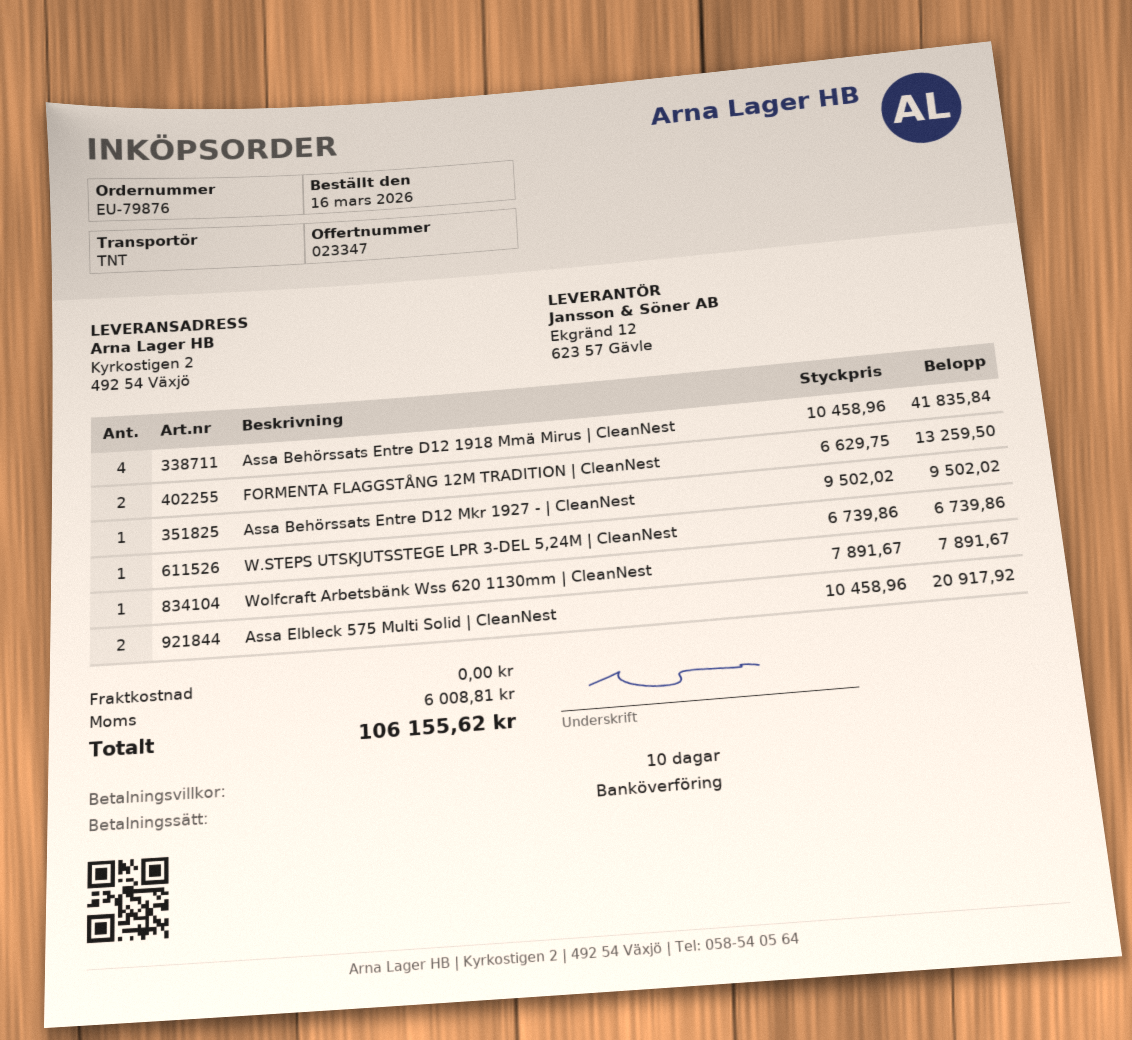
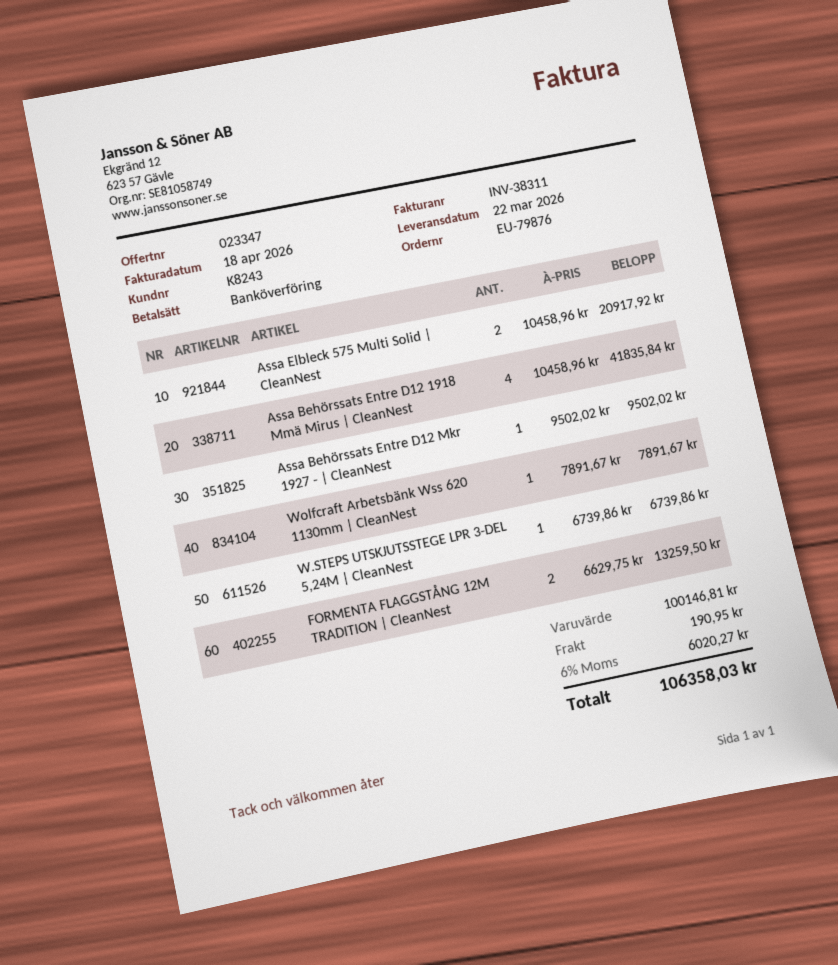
shipping: 0.00 -> 190.95
tax: 6008.81 -> 6020.27
total: 106155.62 -> 106358.03

